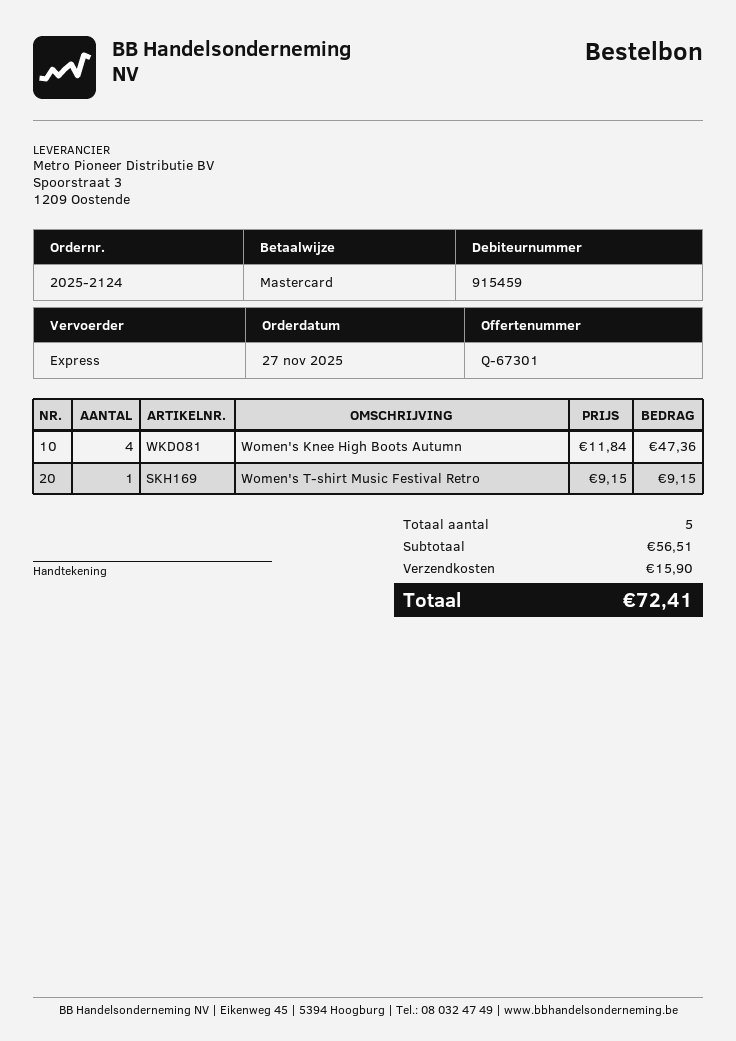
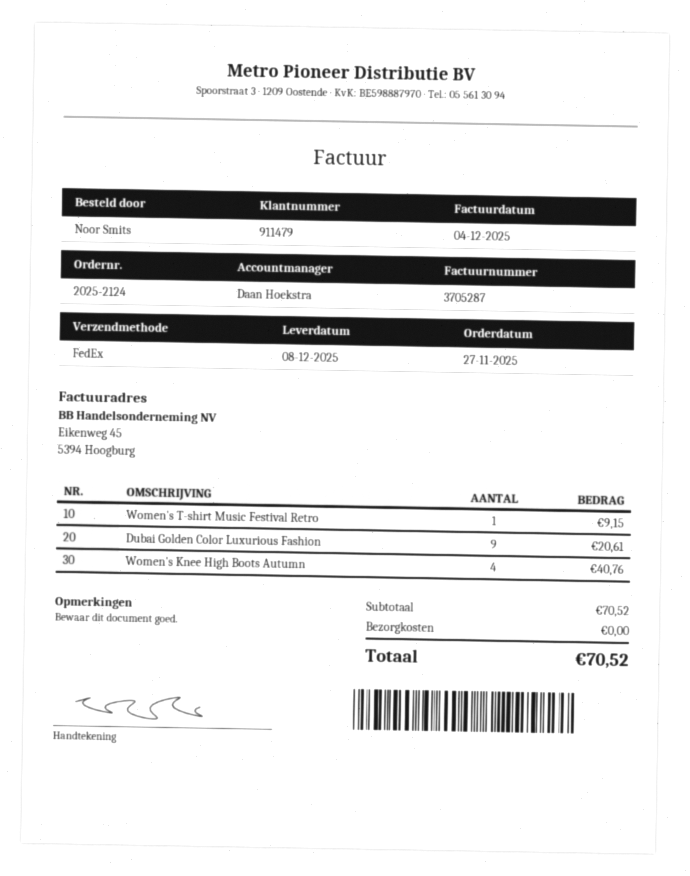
customer number: 915459 -> 911479
shipping method: express -> FedEx
Women's Knee High Boots Autumn: 4 for 47.36 -> 4 for 40.76
Dubai Golden Color Luxurious Fashion: none -> 9 for 20.61
subtotal: 56.51 -> 70.52
shipping: 15.90 -> 0.00
total: 72.41 -> 70.52

